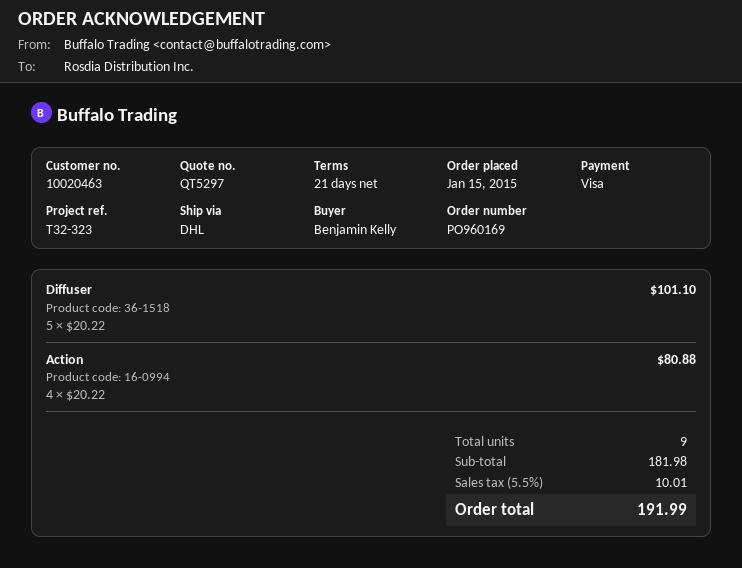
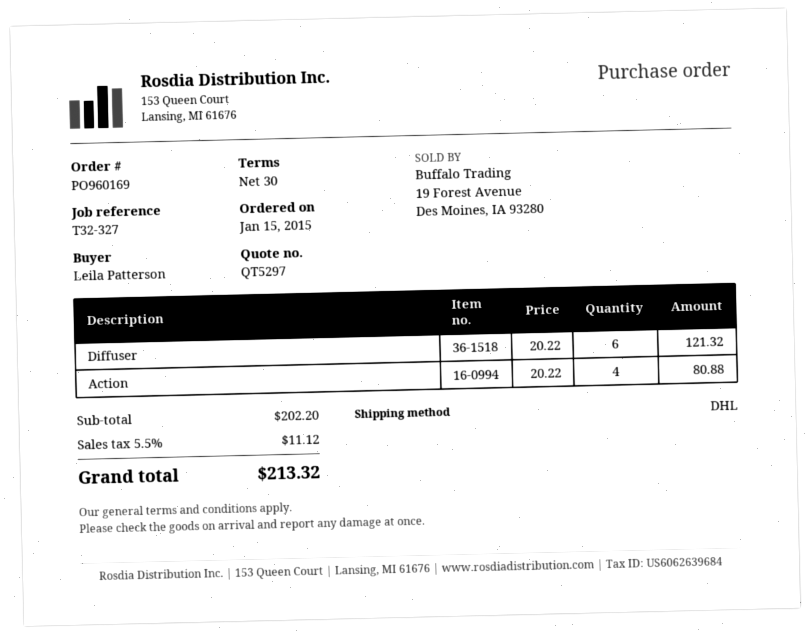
payment terms: 21 days -> 30 days
reference: T32-323 -> T32-327
ordered by: Benjamin Kelly -> Leila Patterson
Diffuser: 5 x 20.22 = 101.10 -> 6 x 20.22 = 121.32
subtotal: 181.98 -> 202.20
tax: 5.5% = 10.01 -> 5.5% = 11.12
total: 191.99 -> 213.32

